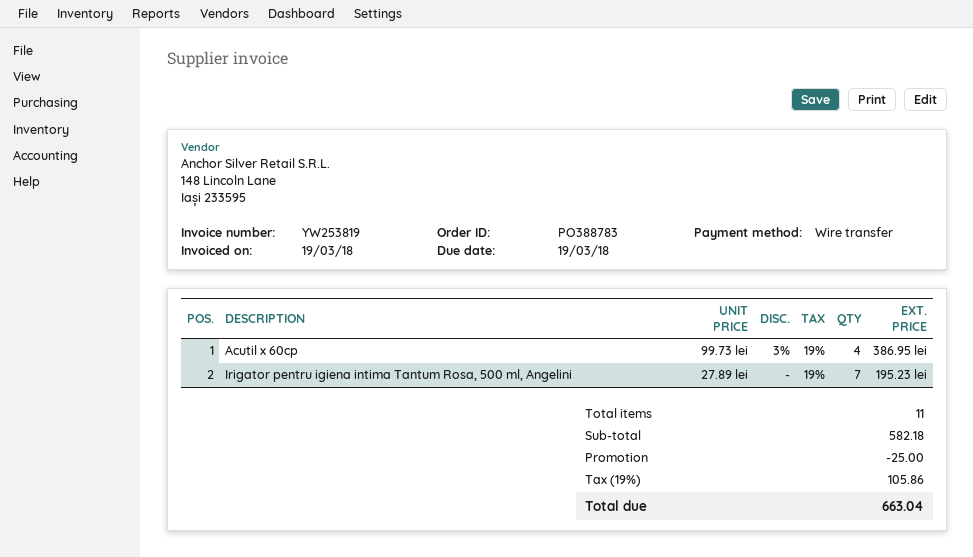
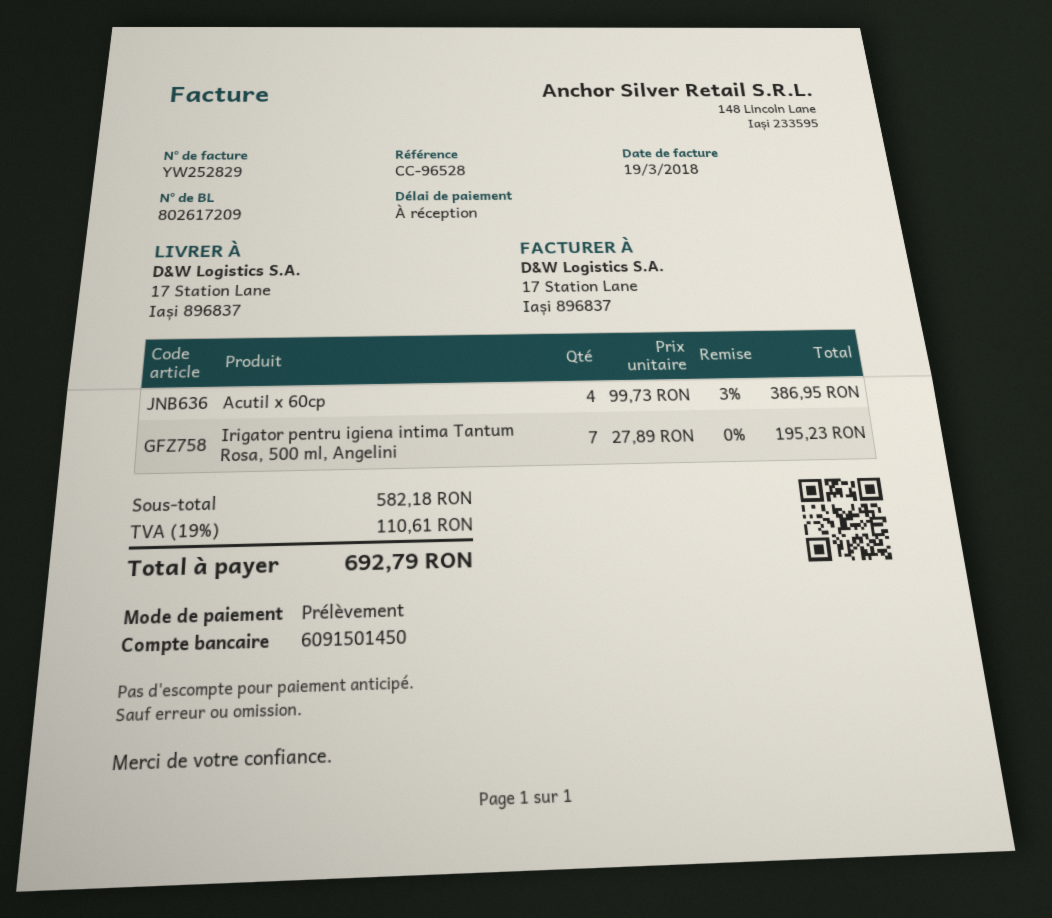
invoice number: YW253819 -> YW252829
payment method: bank transfer -> direct debit
discount: 25.00 -> none
tax: 19% = 105.86 -> 19% = 110.61
total: 663.04 -> 692.79

